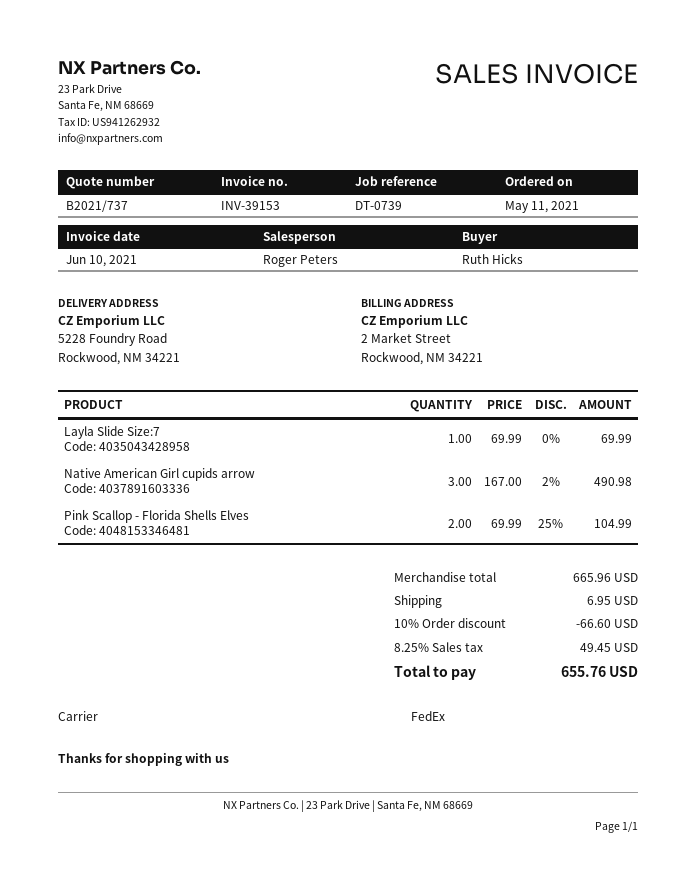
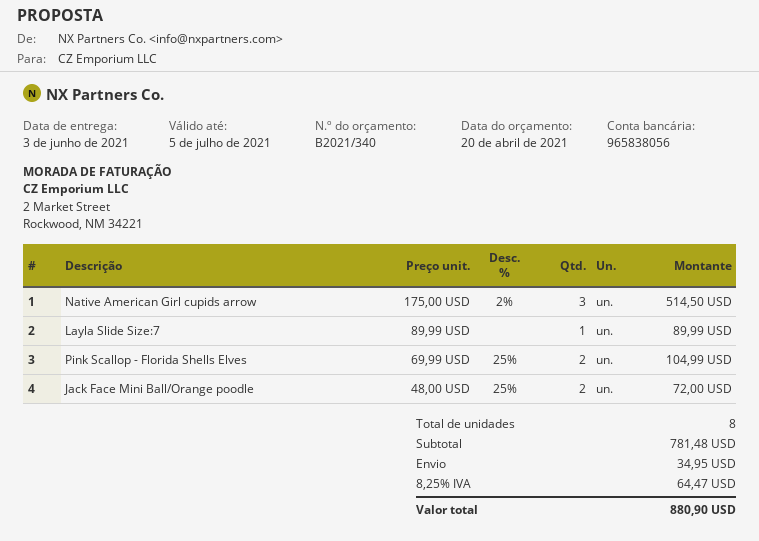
quote number: B2021/737 -> B2021/340
Layla Slide Size:7: 1 x 69.99 = 69.99 -> 1 x 89.99 = 89.99
Native American Girl cupids arrow: 3 x 167.00 - 2% = 490.98 -> 3 x 175.00 - 2% = 514.50
Jack Face Mini Ball/Orange poodle: none -> 2 x 48.00 - 25% = 72.00
subtotal: 665.96 -> 781.48
discount: 10% = 66.60 -> none
shipping: 6.95 -> 34.95
tax: 8.25% = 49.45 -> 8.25% = 64.47
total: 655.76 -> 880.90

